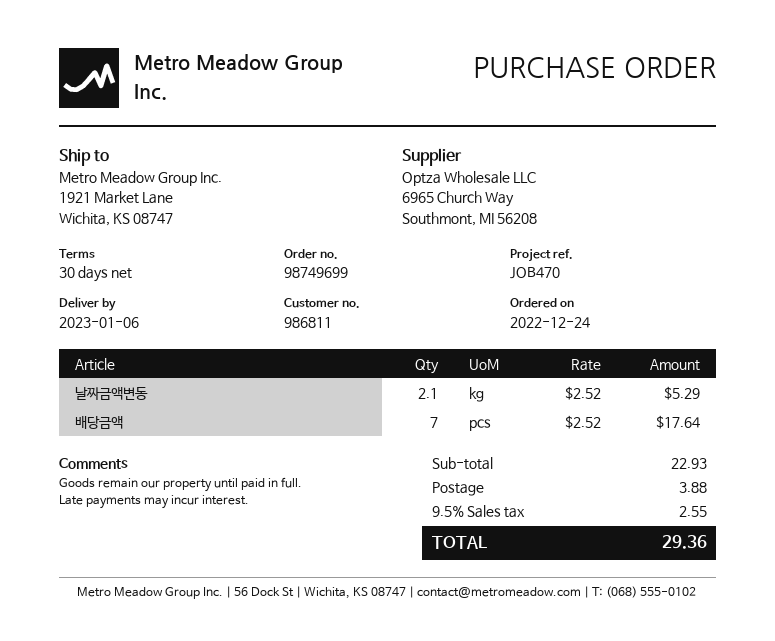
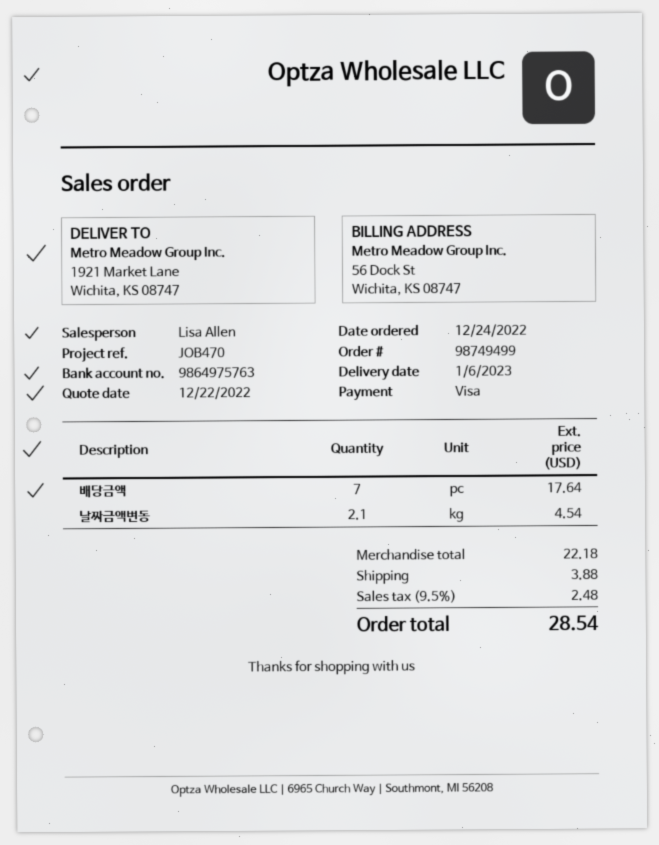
order number: 98749699 -> 98749499
날짜금액변동: 2.1 for 5.29 -> 2.1 for 4.54
subtotal: 22.93 -> 22.18
tax: 9.5% = 2.55 -> 9.5% = 2.48
total: 29.36 -> 28.54

